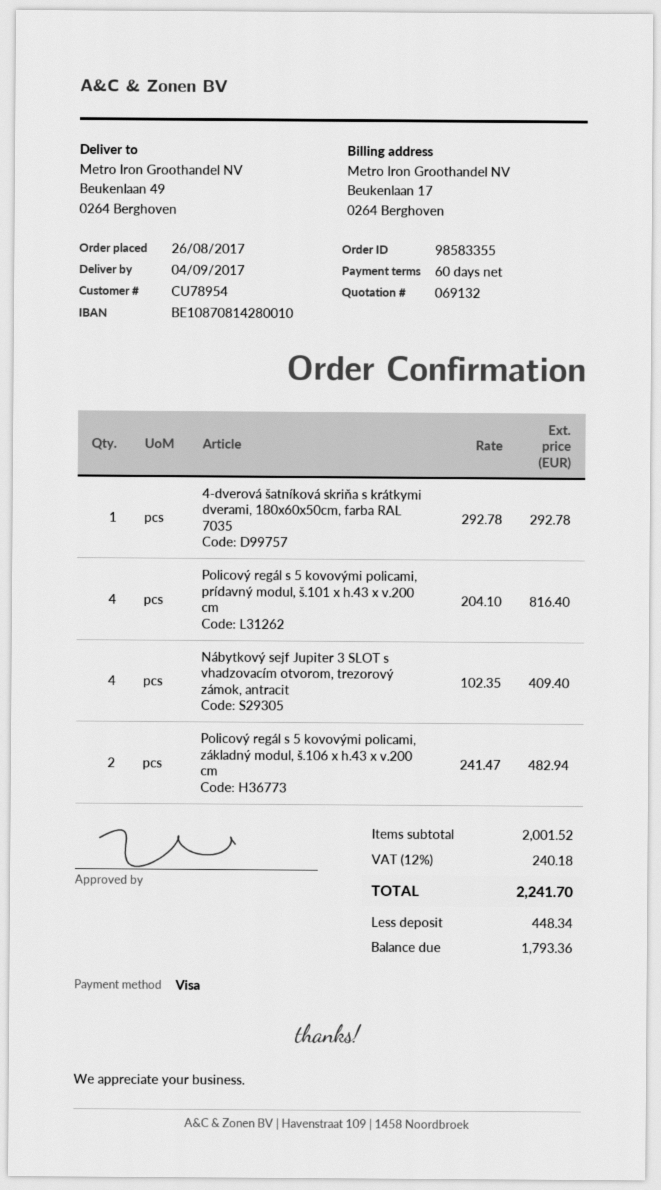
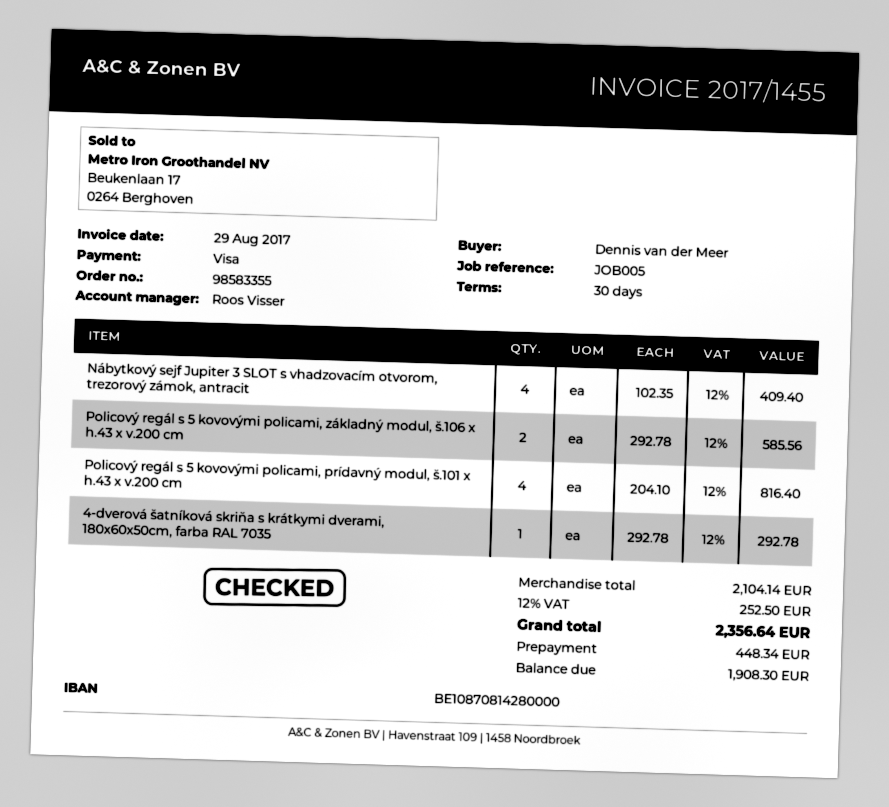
payment terms: 60 days -> 30 days
bank account: BE10870814280010 -> BE10870814280000
Policový regál s 5 kovovými policami, základný modul, š.106 x h.43 x v.200 cm: 2 x 241.47 = 482.94 -> 2 x 292.78 = 585.56
subtotal: 2001.52 -> 2104.14
tax: 12% = 240.18 -> 12% = 252.50
total: 2241.70 -> 2356.64
balance: 1793.36 -> 1908.30

